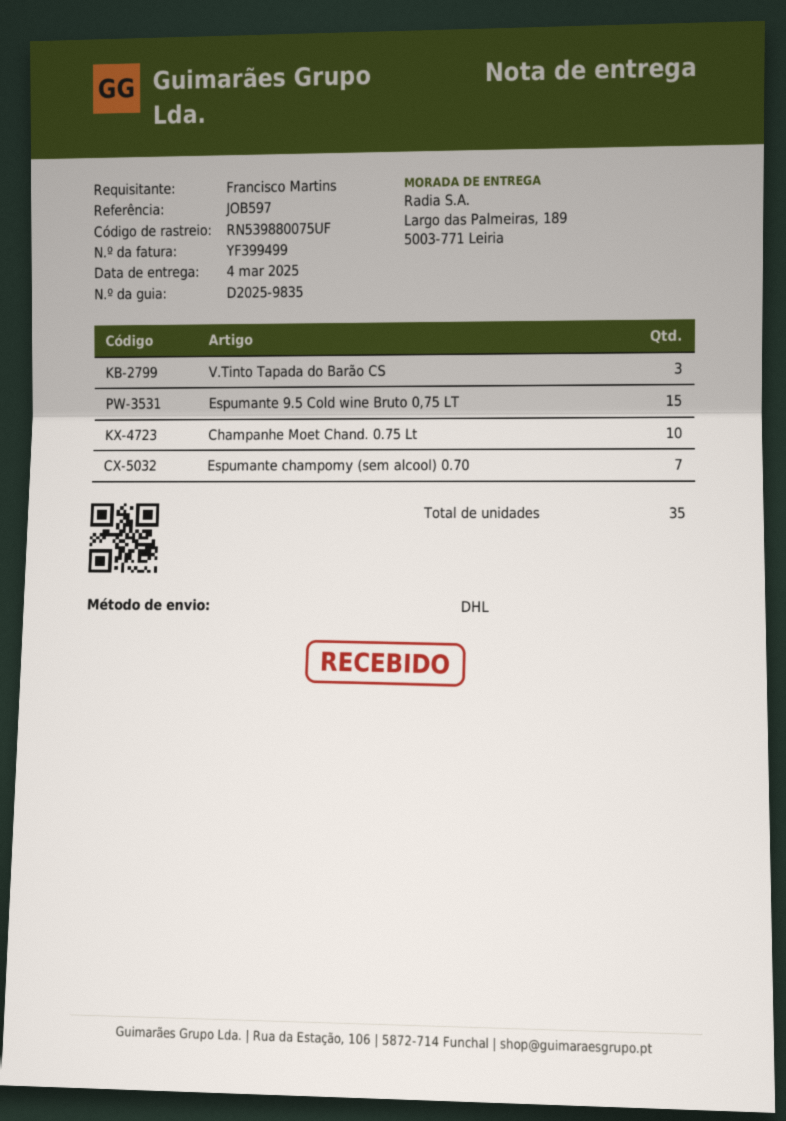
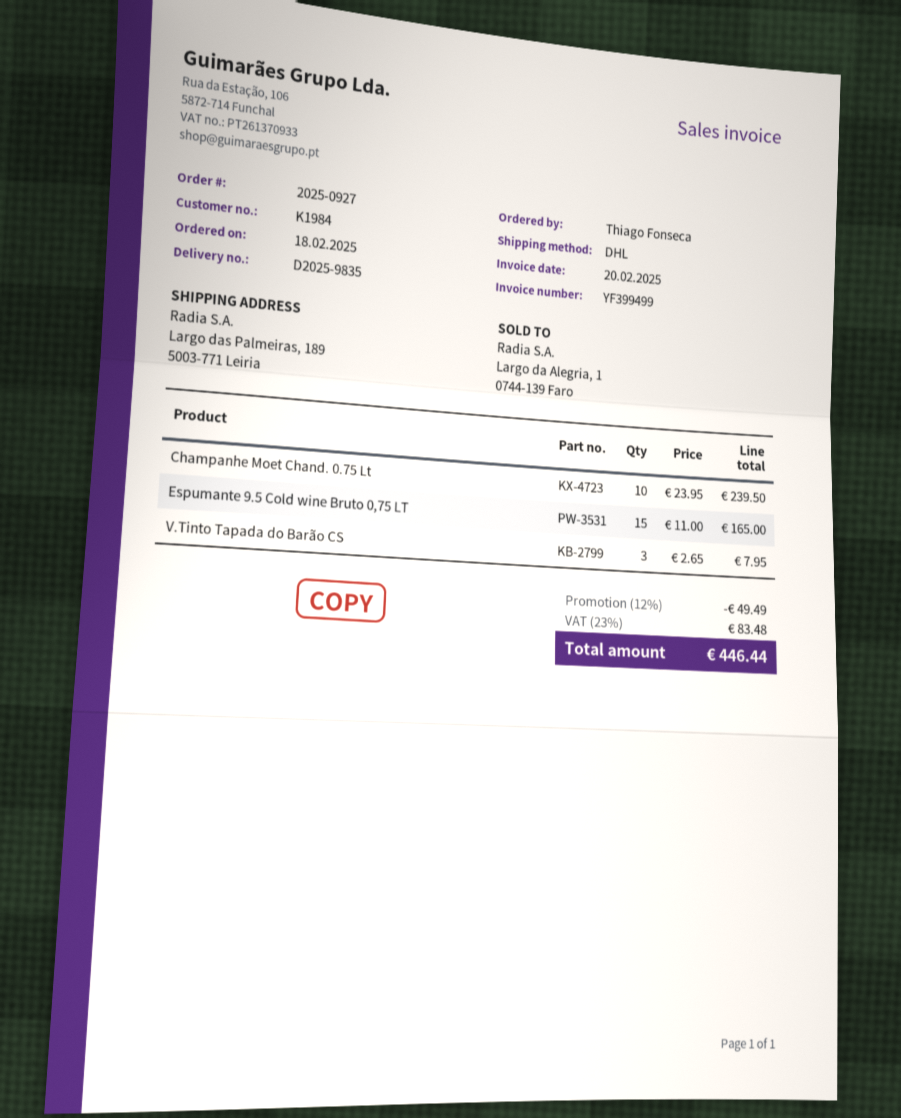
ordered by: Francisco Martins -> Thiago Fonseca
Espumante champomy (sem alcool) 0.70: 7 -> none

